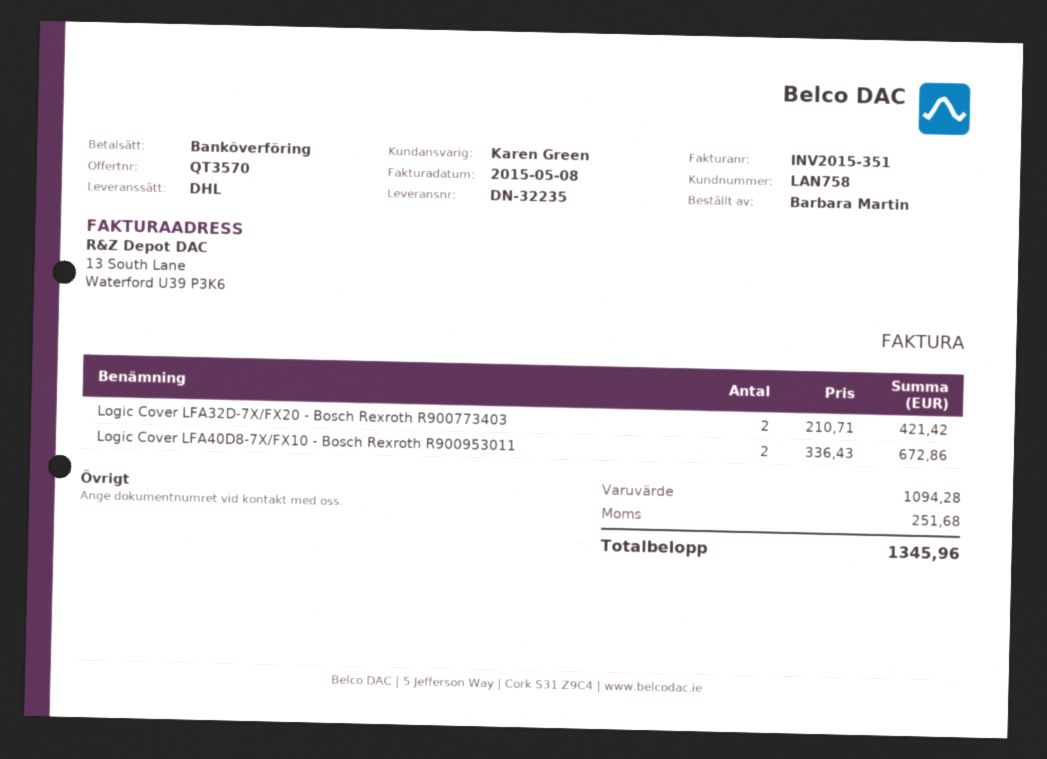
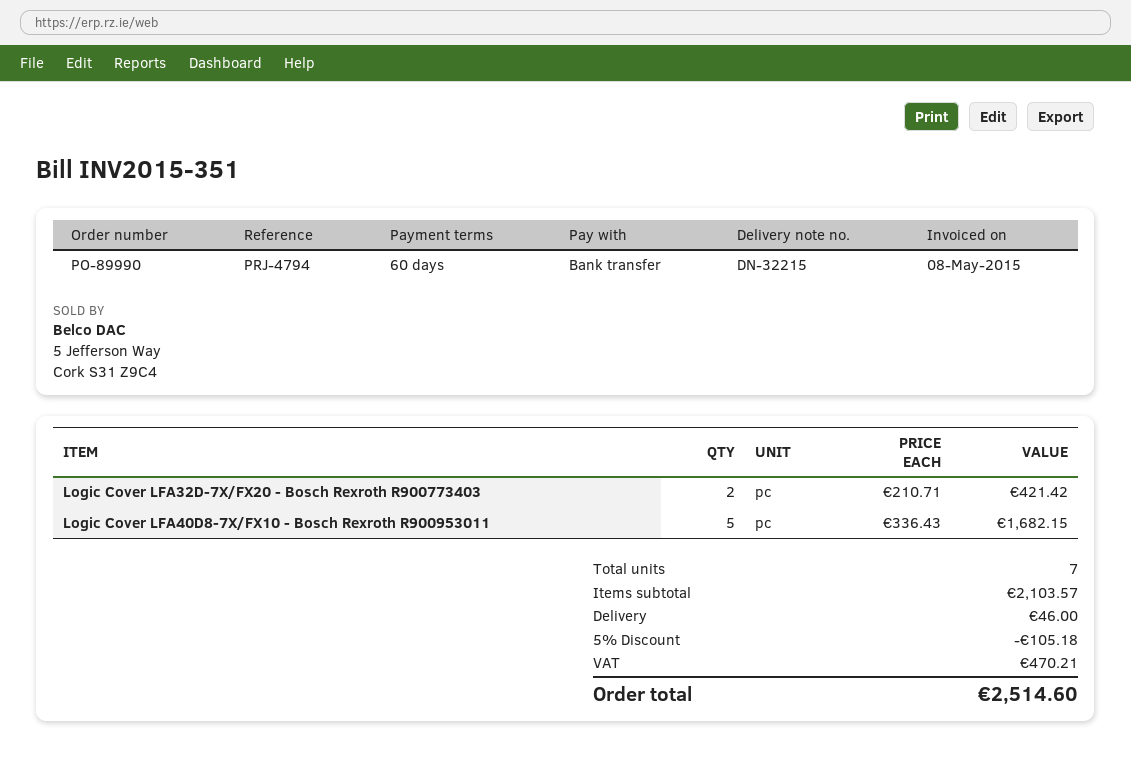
delivery note number: DN-32235 -> DN-32215
Logic Cover LFA40D8-7X/FX10 - Bosch Rexroth R900953011: 2 x 336.43 = 672.86 -> 5 x 336.43 = 1682.15
subtotal: 1094.28 -> 2103.57
discount: none -> 5% = 105.18
shipping: none -> 46.00
tax: 251.68 -> 470.21
total: 1345.96 -> 2514.60

